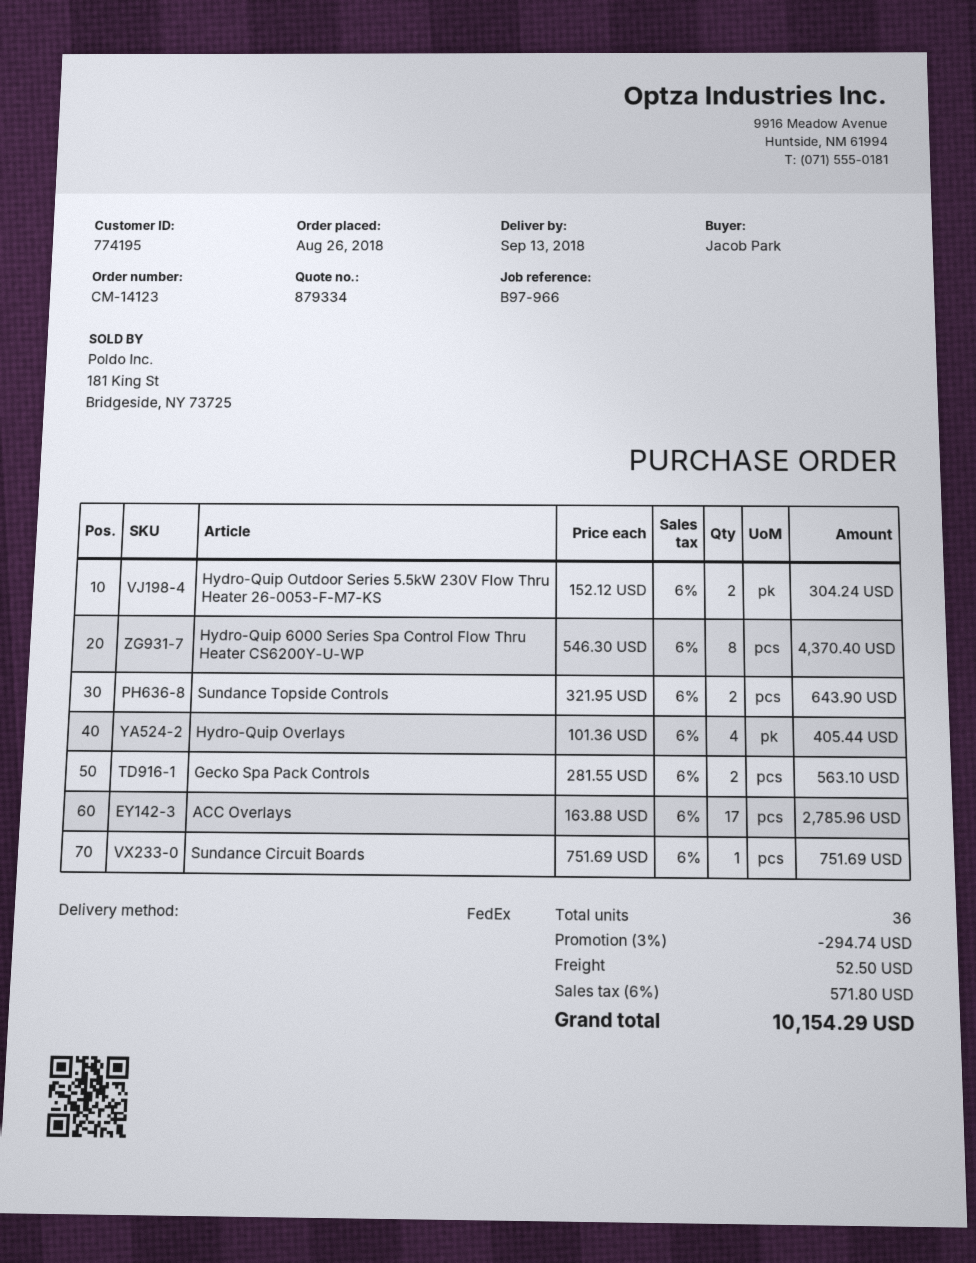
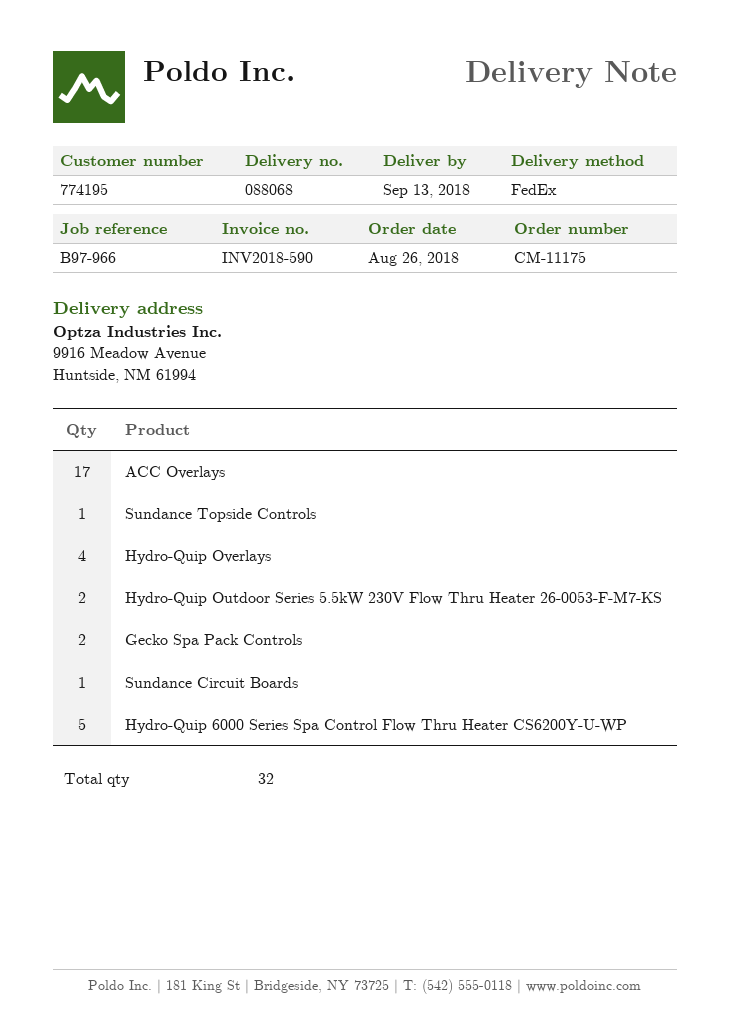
order number: CM-14123 -> CM-11175
Hydro-Quip 6000 Series Spa Control Flow Thru Heater CS6200Y-U-WP: 8 -> 5
Sundance Topside Controls: 2 -> 1
total quantity: 36 -> 32

